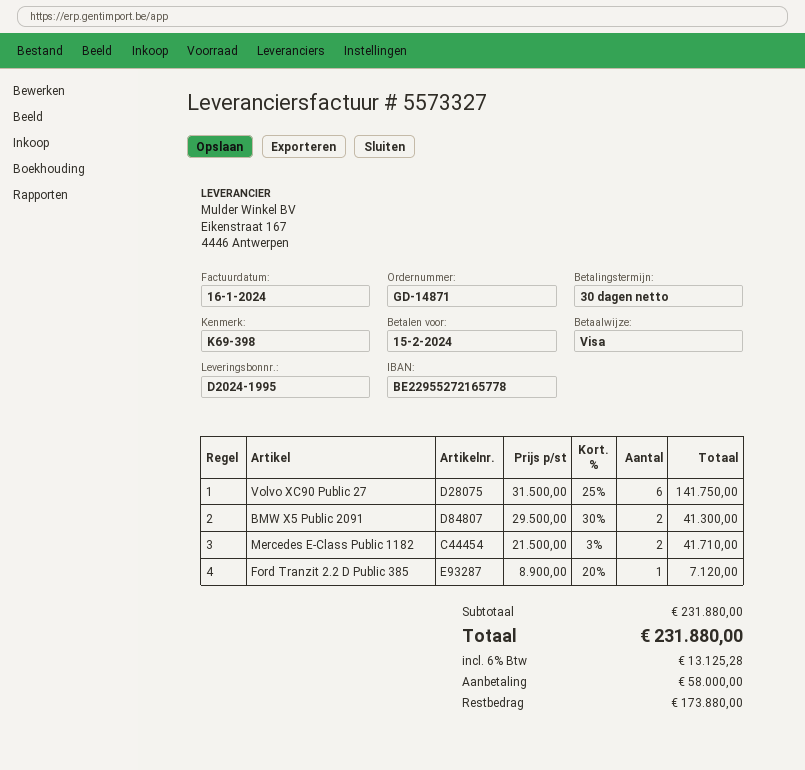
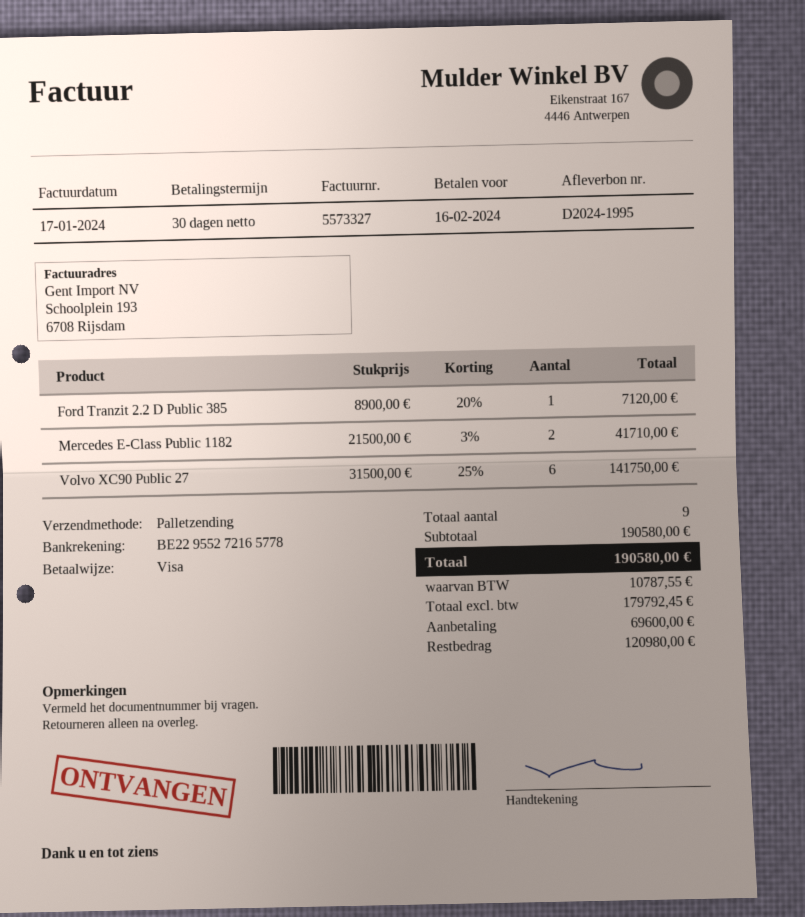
invoice date: 2024-01-16 -> 2024-01-17
due date: 2024-02-15 -> 2024-02-16
BMW X5 Public 2091: 2 x 29500.00 - 30% = 41300.00 -> none
subtotal: 231880.00 -> 190580.00
tax: 13125.28 -> 10787.55
total: 231880.00 -> 190580.00
deposit: 58000.00 -> 69600.00
balance: 173880.00 -> 120980.00

